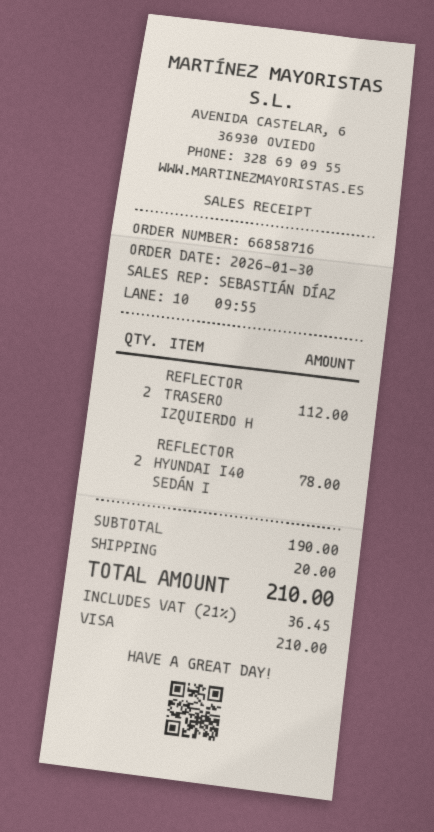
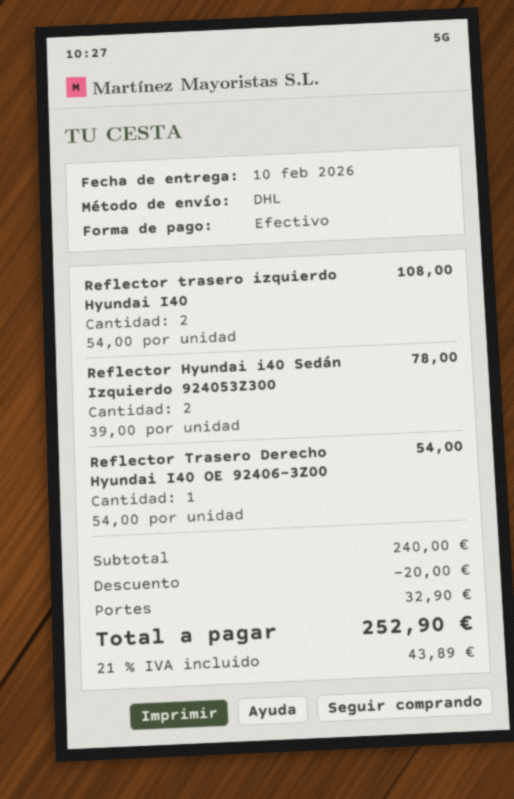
payment method: Visa -> cash
REFLECTOR TRASERO IZQUIERDO H: 2 for 112.00 -> 2 for 108.00
Reflector Trasero Derecho Hyundai I40 OE 92406-3Z00: none -> 1 for 54.00
subtotal: 190.00 -> 240.00
discount: none -> 20.00
shipping: 20.00 -> 32.90
tax: 21% = 36.45 -> 21% = 43.89
total: 210.00 -> 252.90

